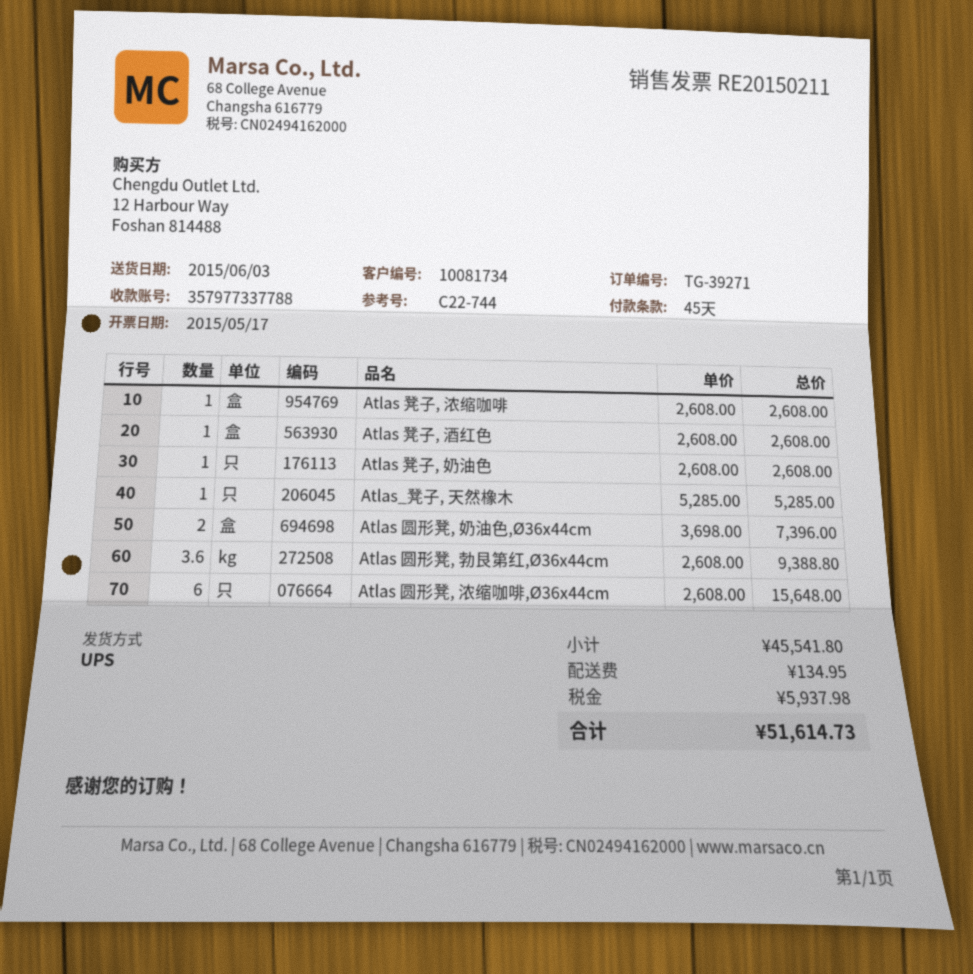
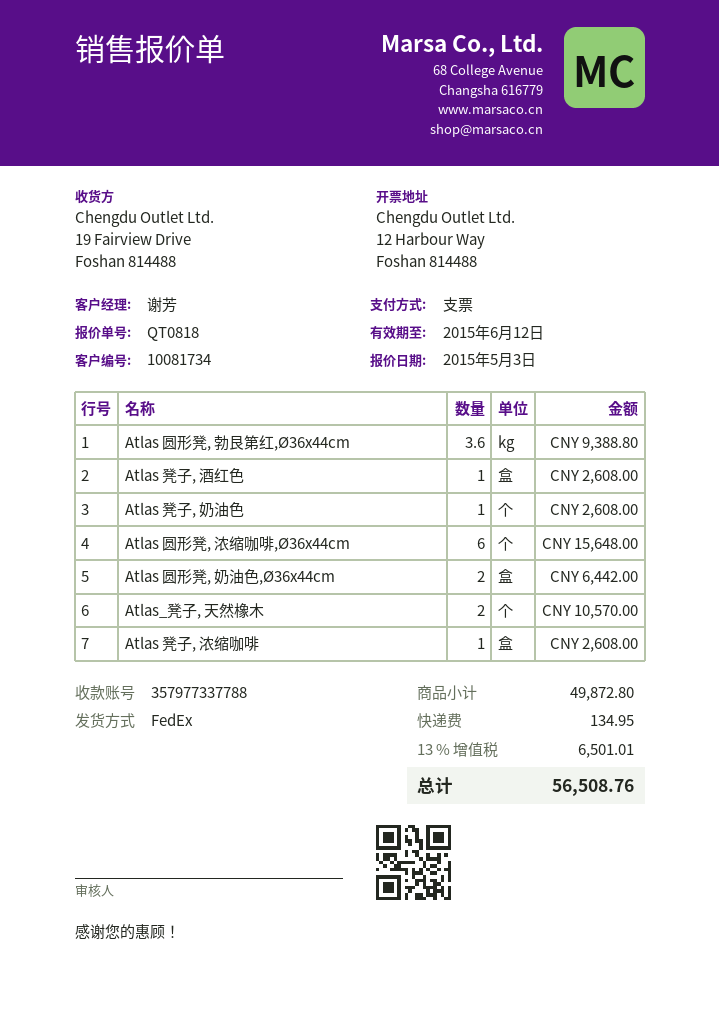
shipping method: UPS -> FedEx
Atlas_凳子, 天然橡木: 1 for 5285.00 -> 2 for 10570.00
Atlas 圆形凳, 奶油色,Ø36x44cm: 2 for 7396.00 -> 2 for 6442.00
subtotal: 45541.80 -> 49872.80
tax: 5937.98 -> 6501.01
total: 51614.73 -> 56508.76

